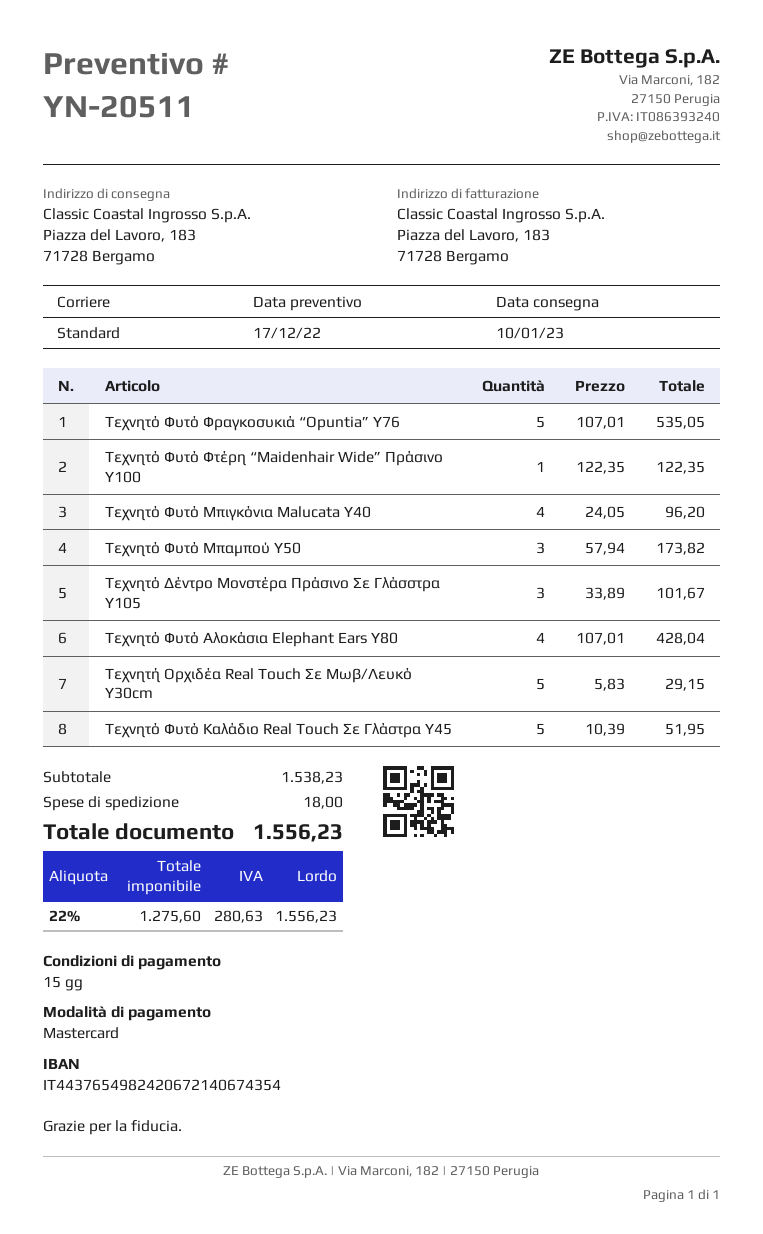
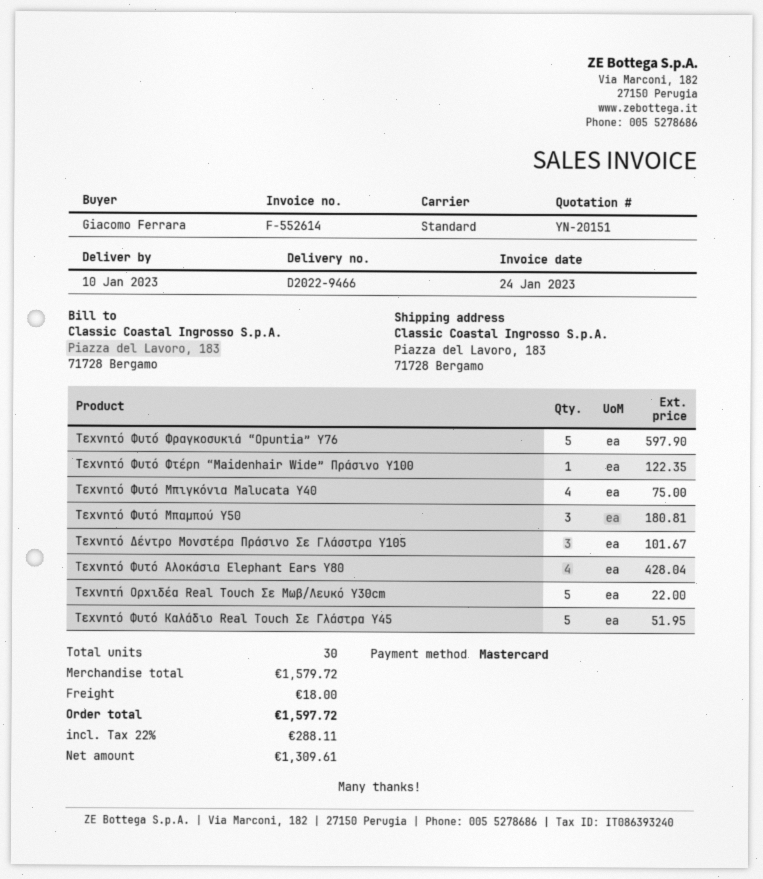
quote number: YN-20511 -> YN-20151
Τεχνητό Φυτό Φραγκοσυκιά “Opuntia” Υ76: 5 for 535.05 -> 5 for 597.90
Τεχνητό Φυτό Μπιγκόνια Malucata Υ40: 4 for 96.20 -> 4 for 75.00
Τεχνητό Φυτό Μπαμπού Υ50: 3 for 173.82 -> 3 for 180.81
Τεχνητή Ορχιδέα Real Touch Σε Μωβ/Λευκό Y30cm: 5 for 29.15 -> 5 for 22.00
subtotal: 1538.23 -> 1579.72
net: 1275.60 -> 1309.61
tax: 22% = 280.63 -> 22% = 288.11
total: 1556.23 -> 1597.72

